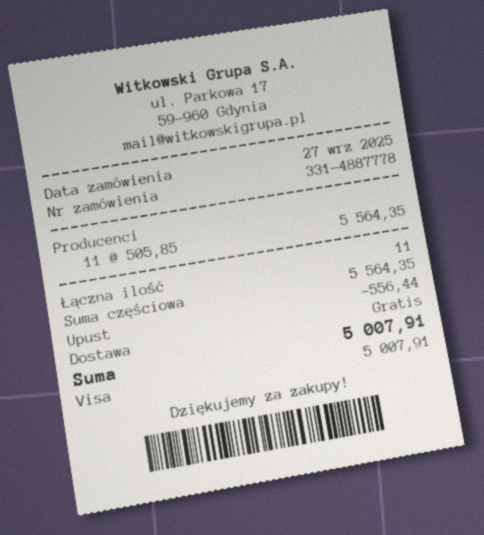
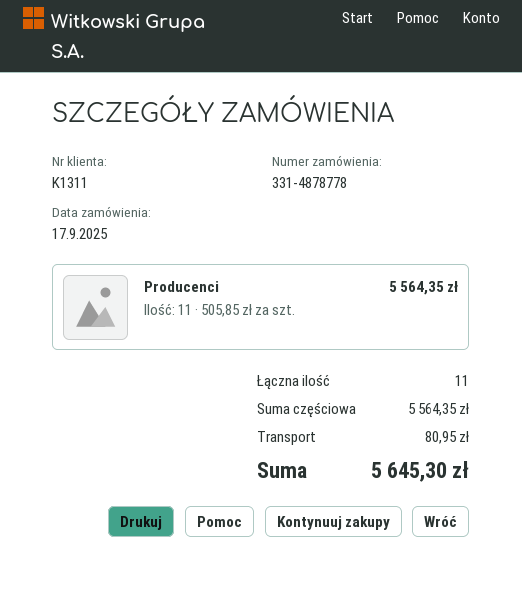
order number: 331-4887778 -> 331-4878778
order date: 2025-09-27 -> 2025-09-17
discount: 556.44 -> none
shipping: 0.00 -> 80.95
total: 5007.91 -> 5645.30

